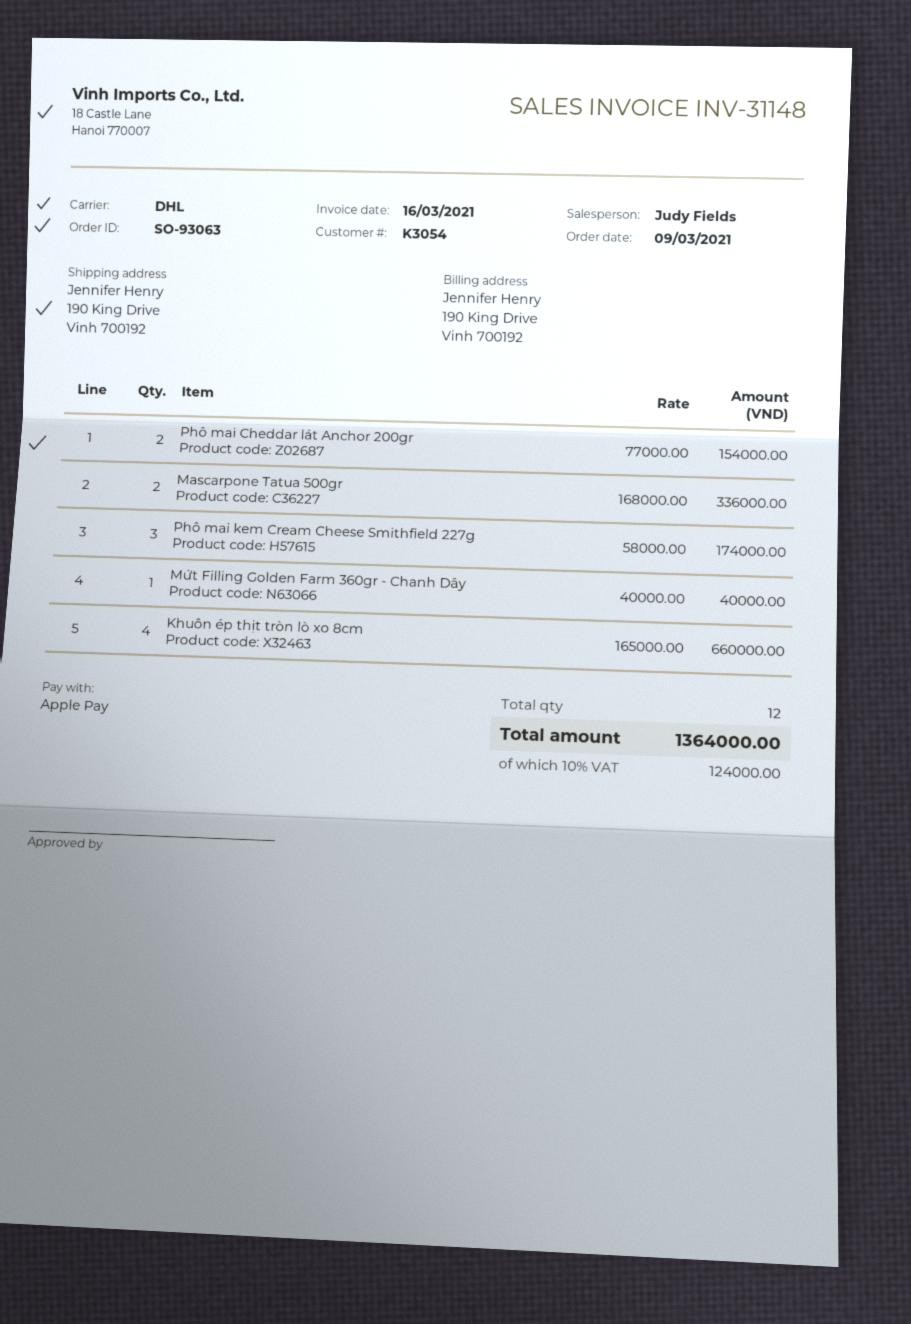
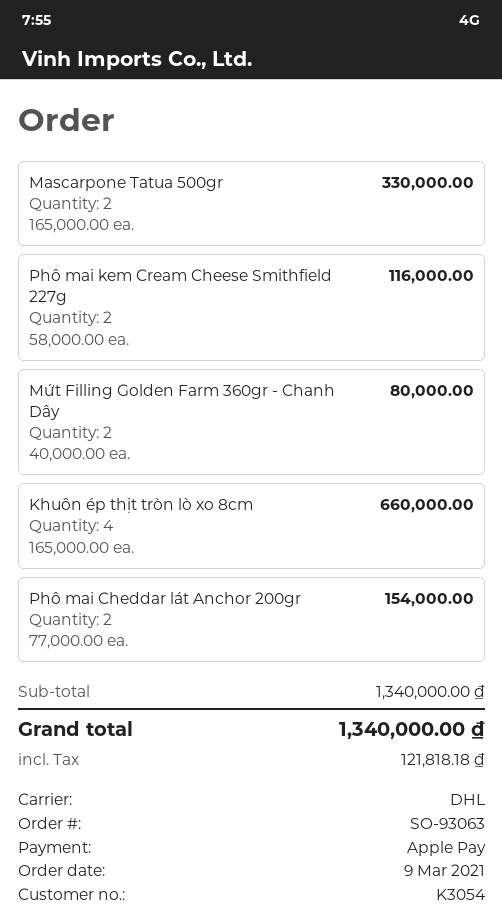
Mascarpone Tatua 500gr: 2 x 168000.00 = 336000.00 -> 2 x 165000.00 = 330000.00
Phô mai kem Cream Cheese Smithfield 227g: 3 x 58000.00 = 174000.00 -> 2 x 58000.00 = 116000.00
Mứt Filling Golden Farm 360gr - Chanh Dây: 1 x 40000.00 = 40000.00 -> 2 x 40000.00 = 80000.00
tax: 124000.00 -> 121818.18
total: 1364000.00 -> 1340000.00

